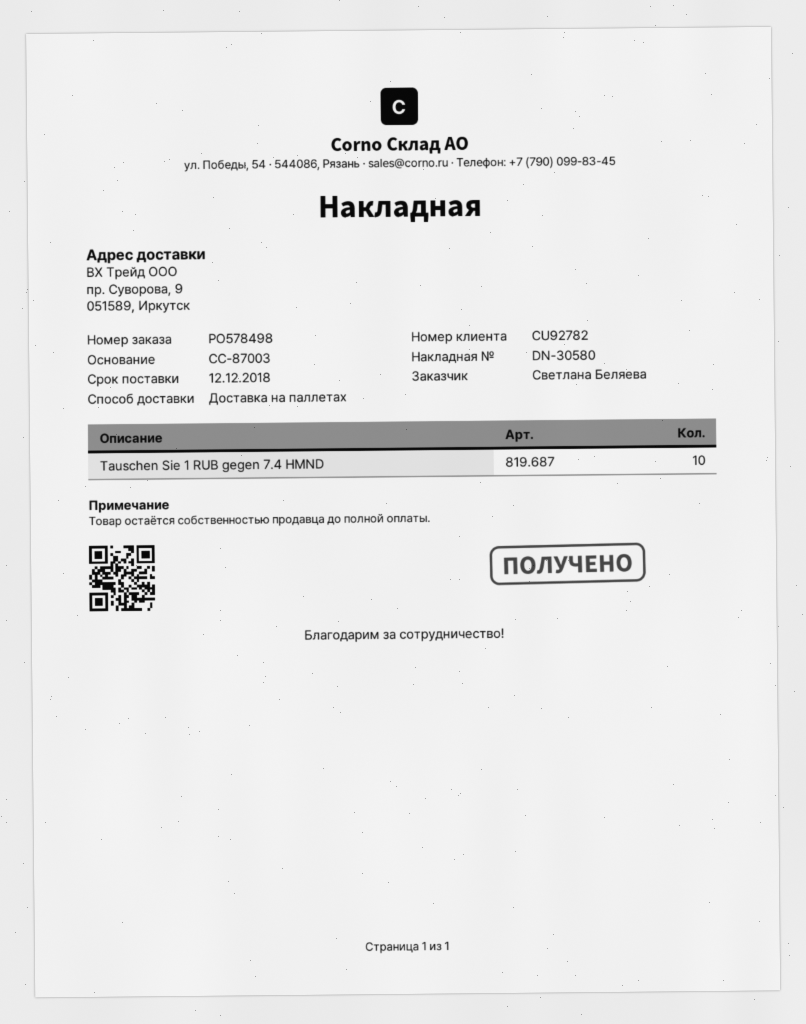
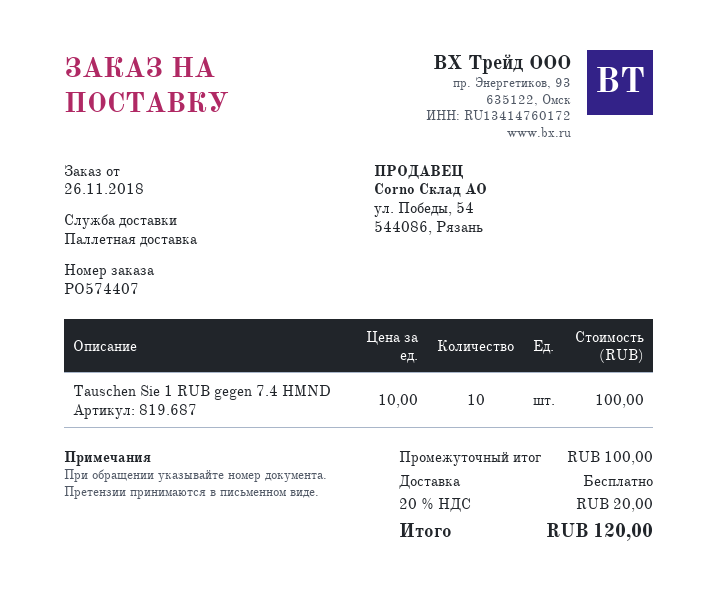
order number: PO578498 -> PO574407

